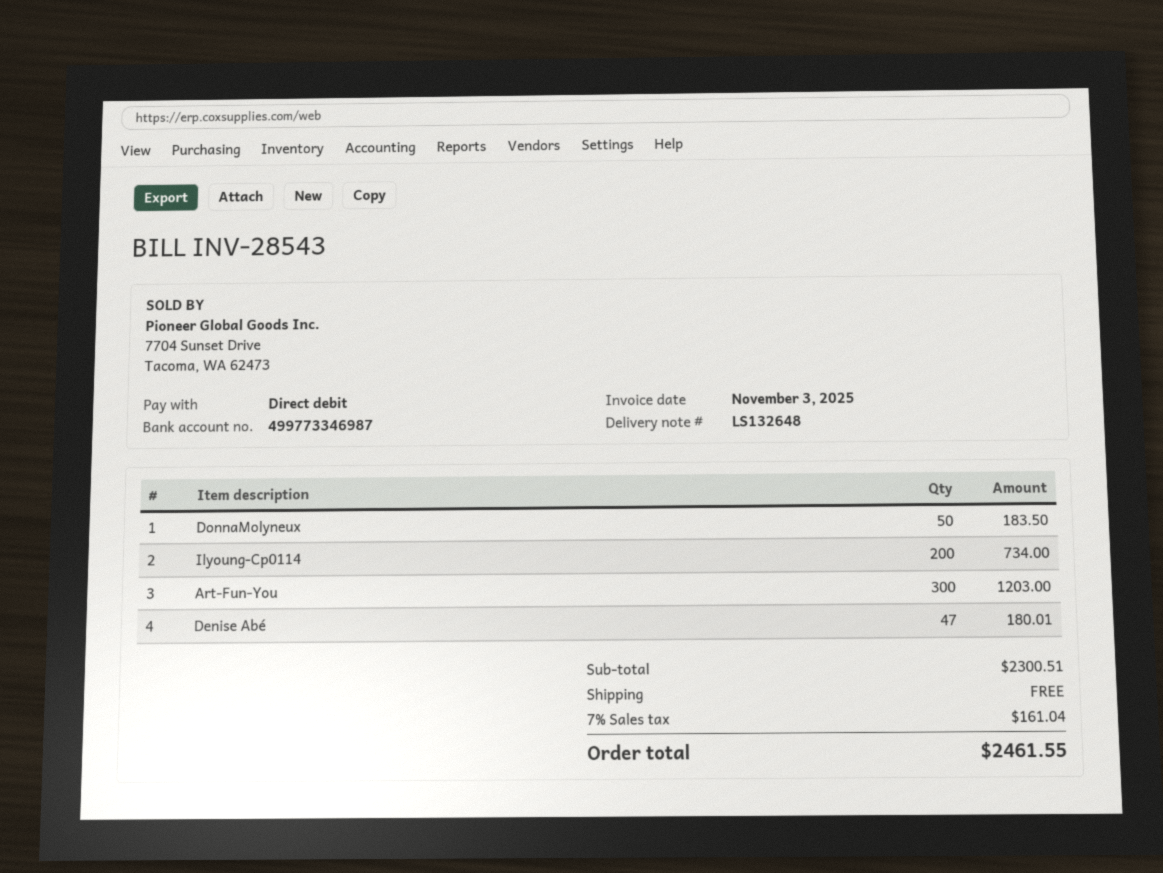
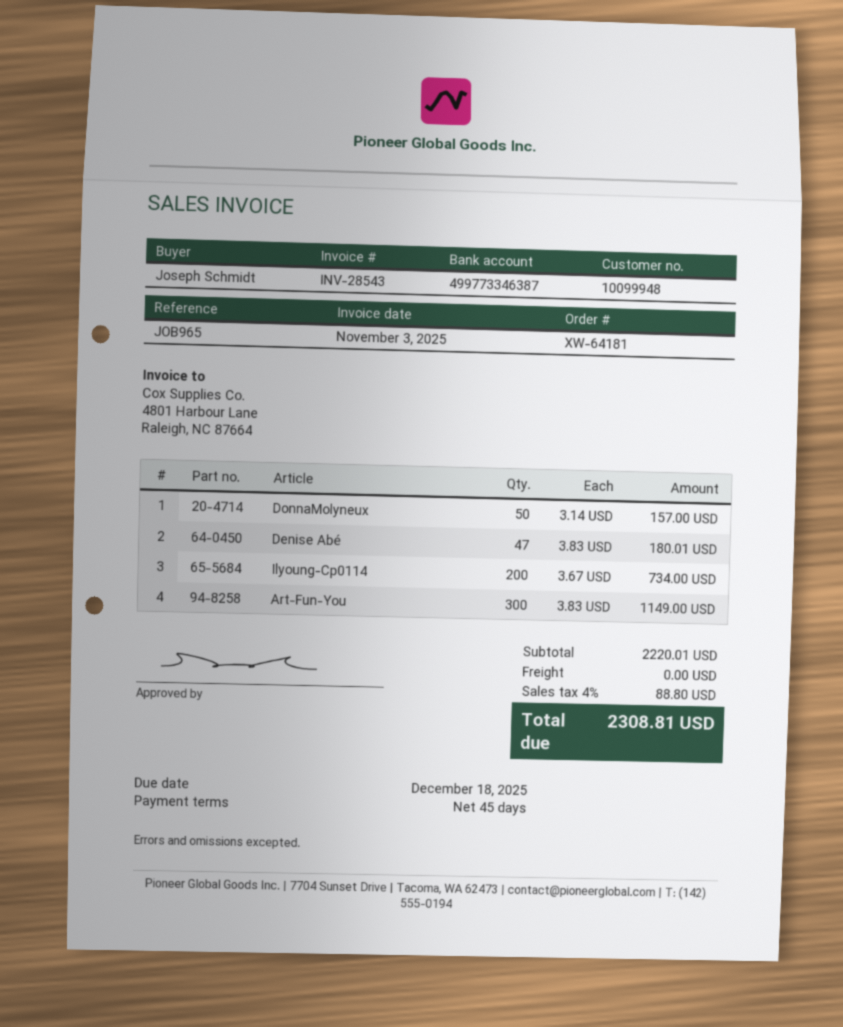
bank account: 499773346987 -> 499773346387
DonnaMolyneux: 50 for 183.50 -> 50 for 157.00
Art-Fun-You: 300 for 1203.00 -> 300 for 1149.00
subtotal: 2300.51 -> 2220.01
tax: 7% = 161.04 -> 4% = 88.80
total: 2461.55 -> 2308.81

